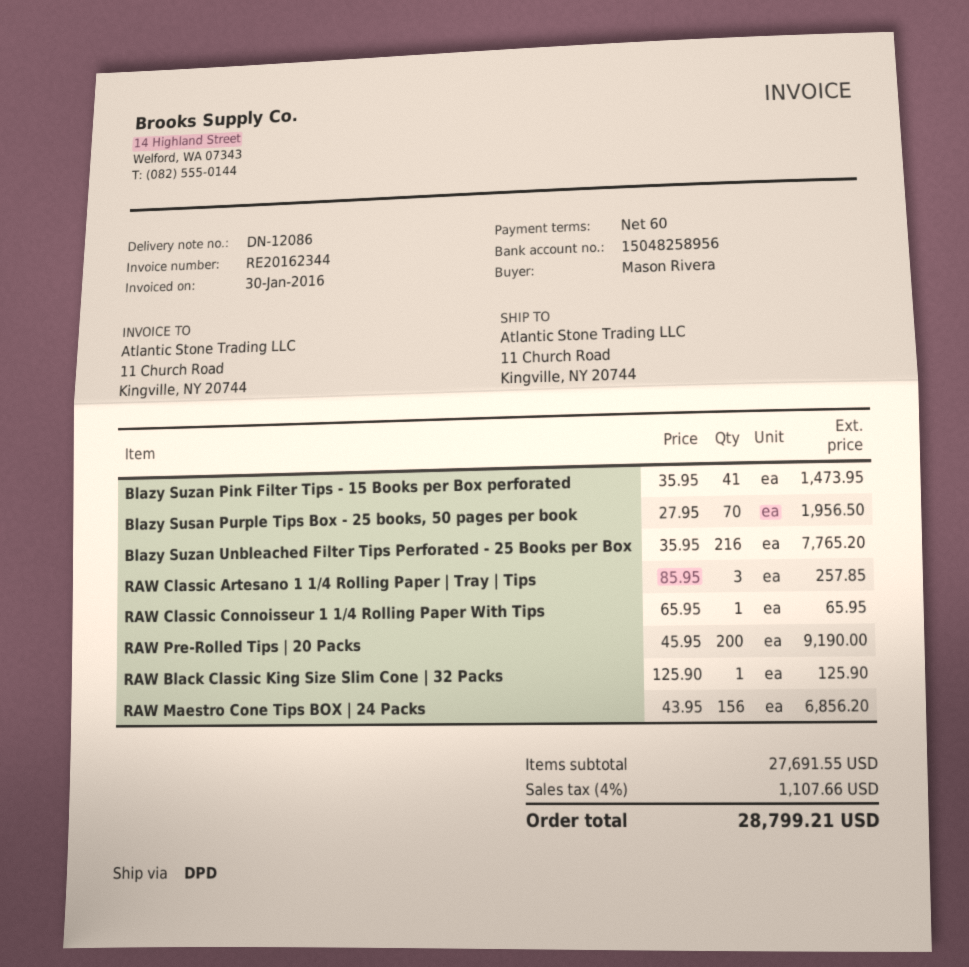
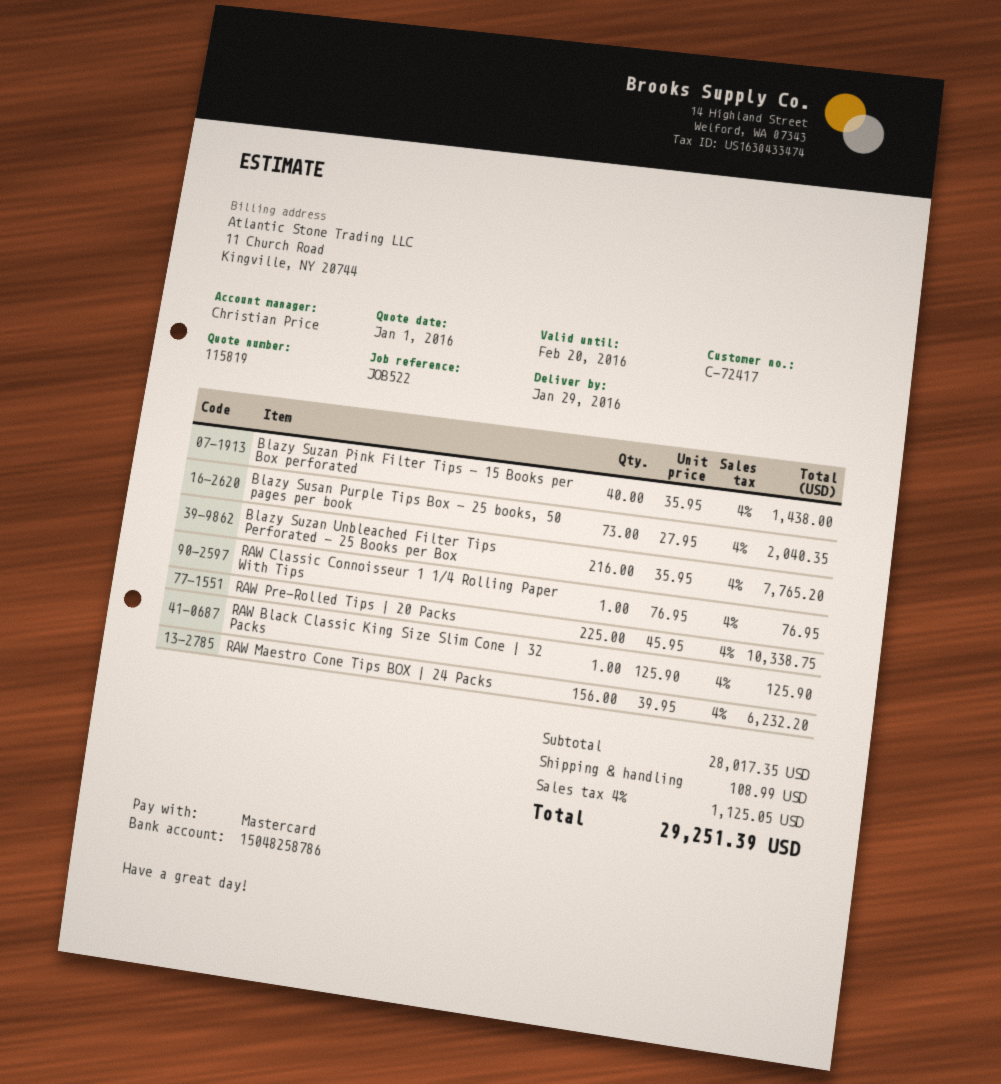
bank account: 15048258956 -> 15048258786
Blazy Suzan Pink Filter Tips - 15 Books per Box perforated: 41 x 35.95 = 1473.95 -> 40 x 35.95 = 1438.00
Blazy Susan Purple Tips Box - 25 books, 50 pages per book: 70 x 27.95 = 1956.50 -> 73 x 27.95 = 2040.35
RAW Classic Artesano 1 1/4 Rolling Paper | Tray | Tips: 3 x 85.95 = 257.85 -> none
RAW Classic Connoisseur 1 1/4 Rolling Paper With Tips: 1 x 65.95 = 65.95 -> 1 x 76.95 = 76.95
RAW Pre-Rolled Tips | 20 Packs: 200 x 45.95 = 9190.00 -> 225 x 45.95 = 10338.75
RAW Maestro Cone Tips BOX | 24 Packs: 156 x 43.95 = 6856.20 -> 156 x 39.95 = 6232.20
subtotal: 27691.55 -> 28017.35
shipping: none -> 108.99
tax: 4% = 1107.66 -> 4% = 1125.05
total: 28799.21 -> 29251.39

